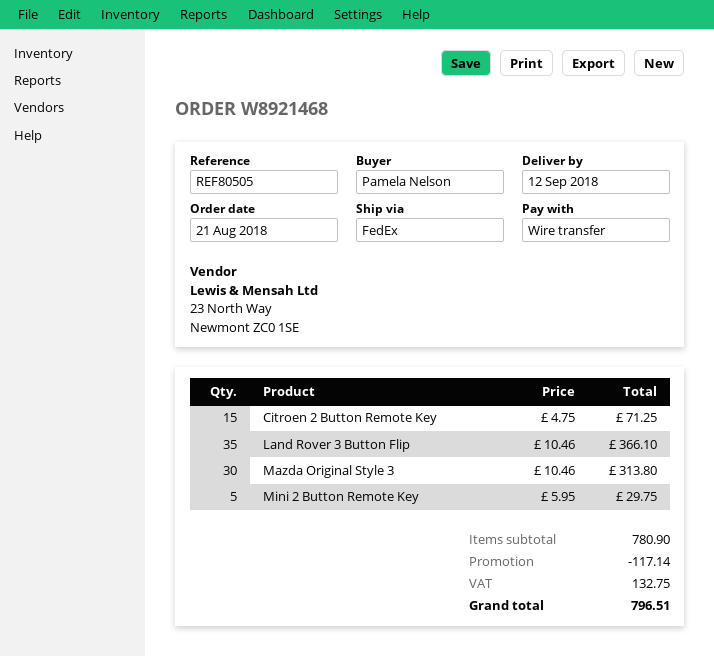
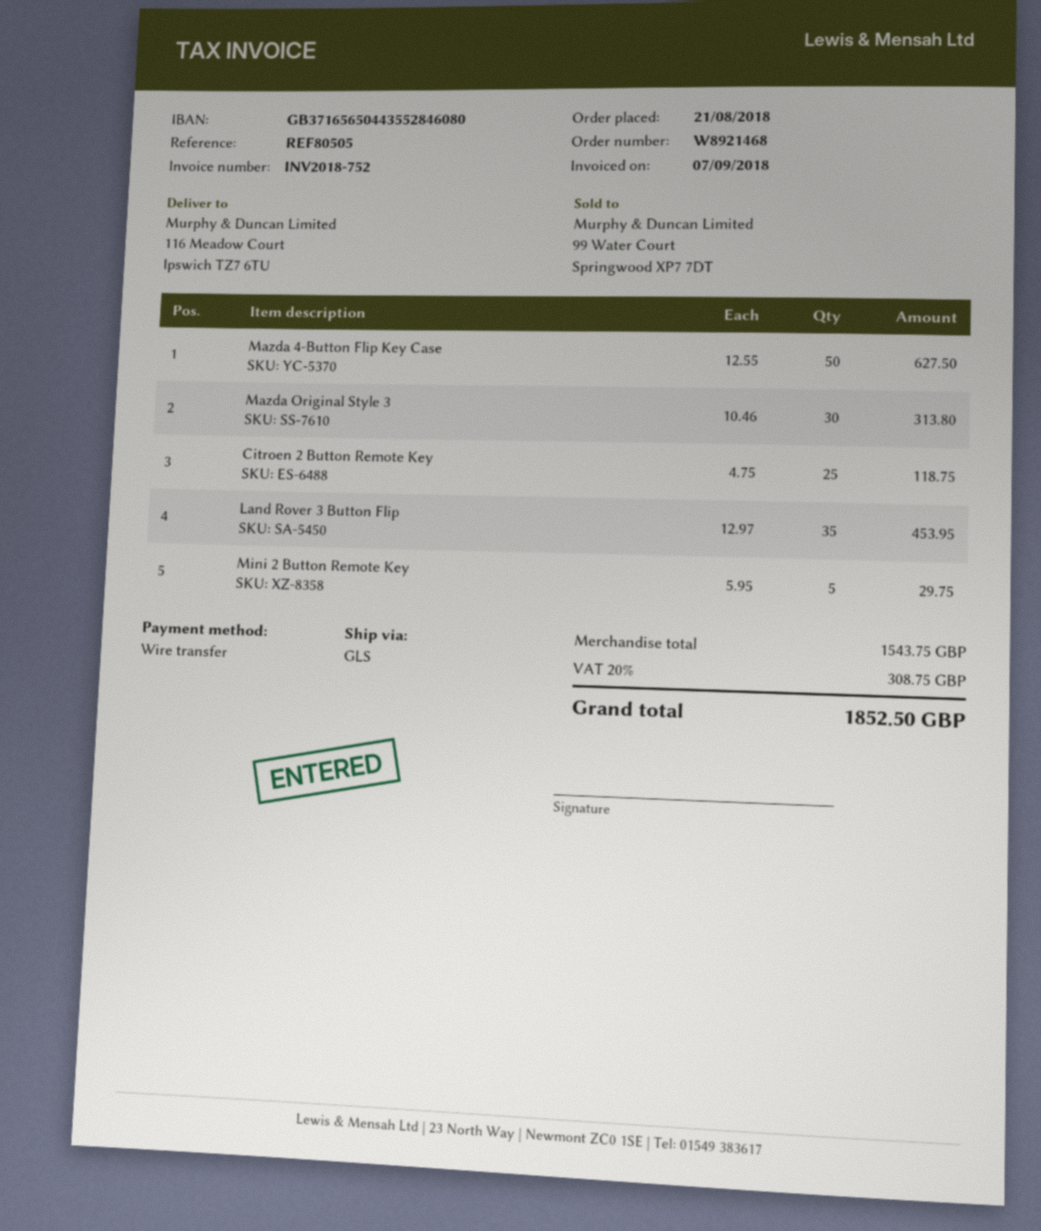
shipping method: FedEx -> GLS
Citroen 2 Button Remote Key: 15 x 4.75 = 71.25 -> 25 x 4.75 = 118.75
Land Rover 3 Button Flip: 35 x 10.46 = 366.10 -> 35 x 12.97 = 453.95
Mazda 4-Button Flip Key Case: none -> 50 x 12.55 = 627.50
subtotal: 780.90 -> 1543.75
discount: 117.14 -> none
tax: 132.75 -> 308.75
total: 796.51 -> 1852.50

